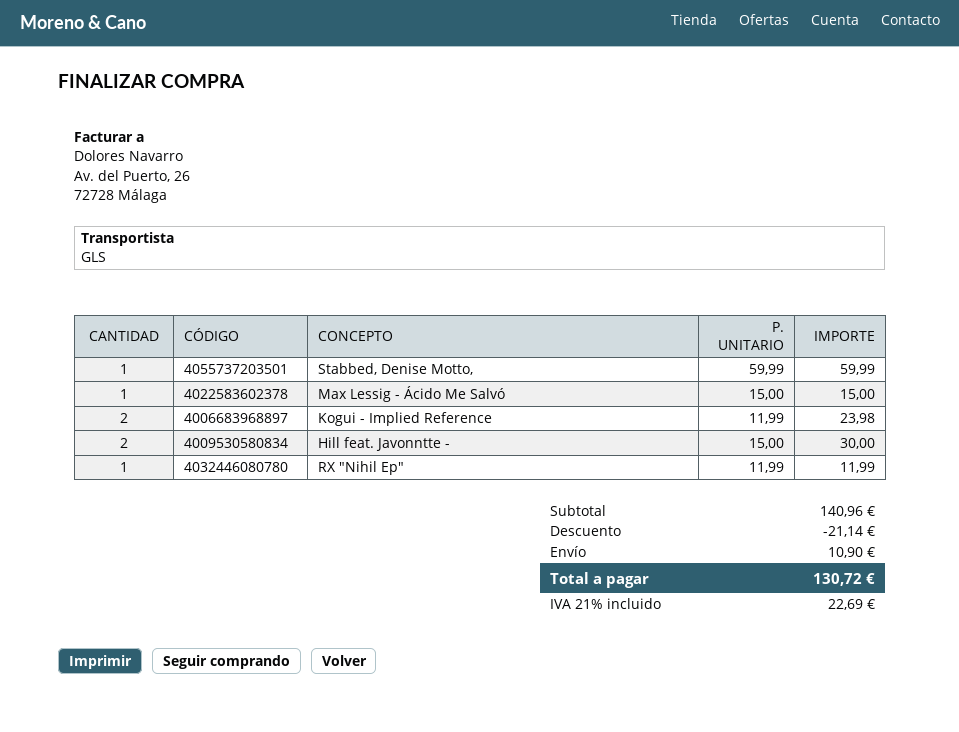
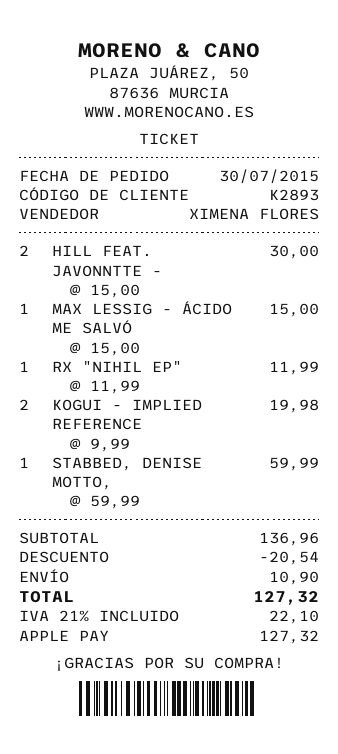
Kogui - Implied Reference: 2 x 11.99 = 23.98 -> 2 x 9.99 = 19.98
subtotal: 140.96 -> 136.96
discount: 21.14 -> 20.54
tax: 21% = 22.69 -> 21% = 22.10
total: 130.72 -> 127.32

